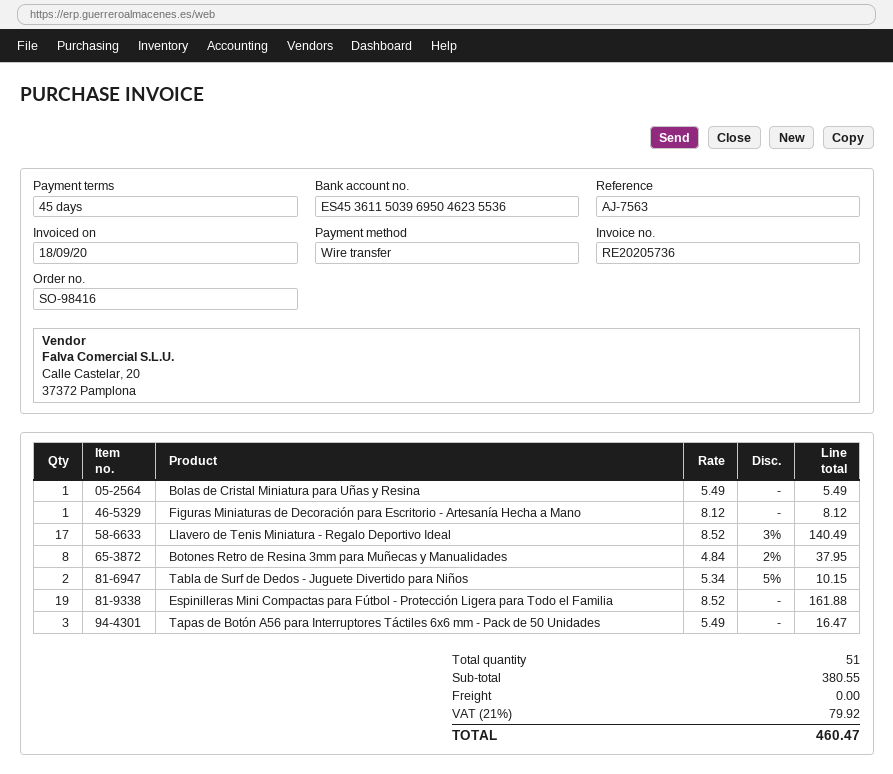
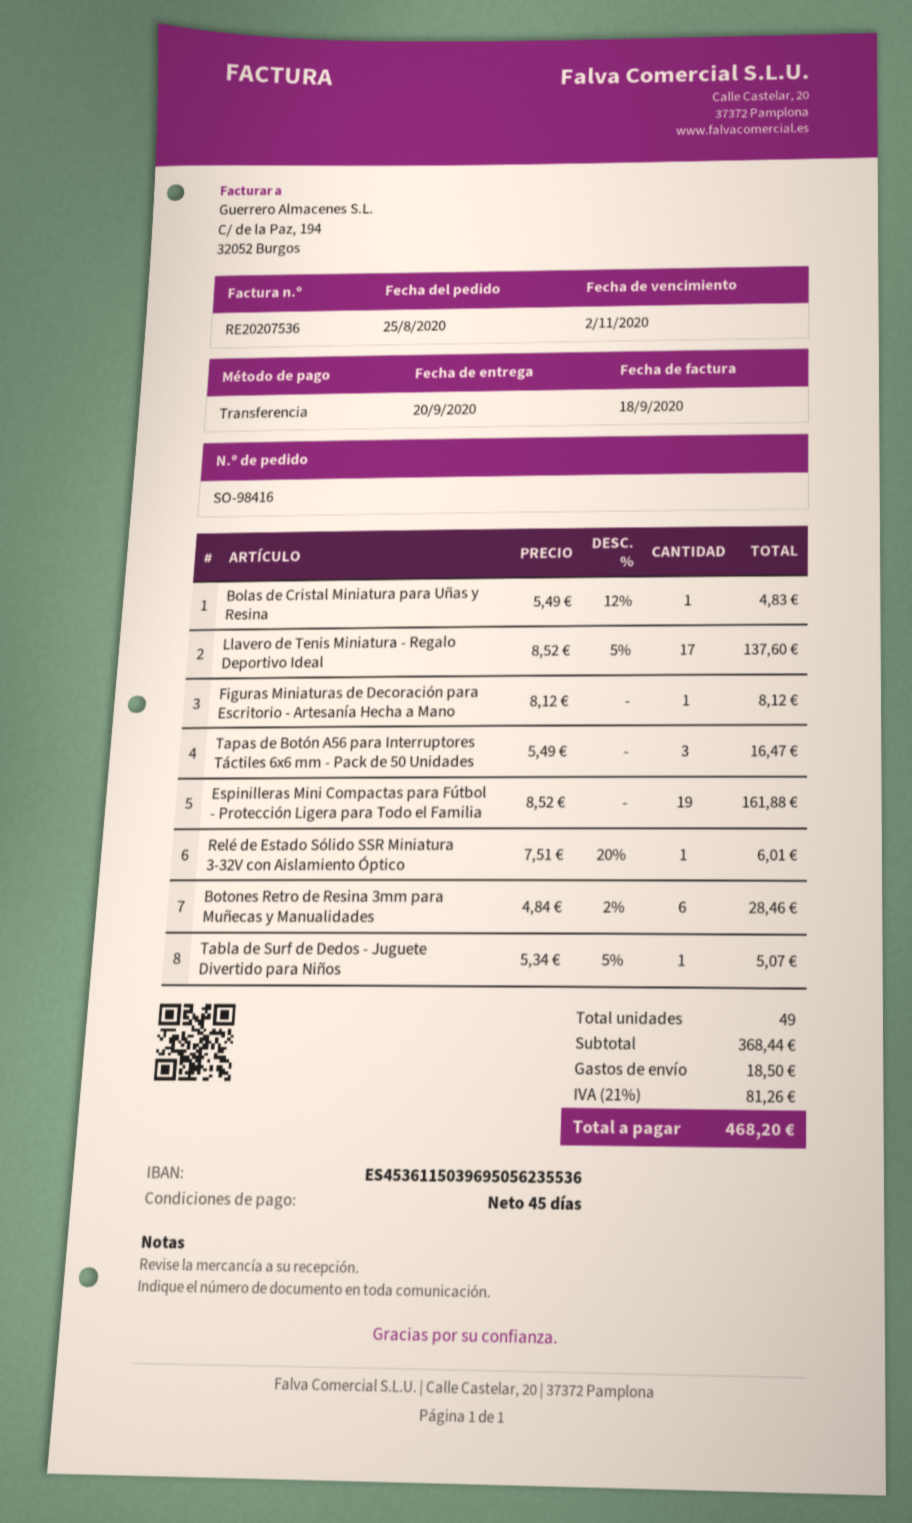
invoice number: RE20205736 -> RE20207536
bank account: ES4536115039695046235536 -> ES4536115039695056235536
Bolas de Cristal Miniatura para Uñas y Resina: 1 x 5.49 = 5.49 -> 1 x 5.49 - 12% = 4.83
Llavero de Tenis Miniatura - Regalo Deportivo Ideal: 17 x 8.52 - 3% = 140.49 -> 17 x 8.52 - 5% = 137.60
Botones Retro de Resina 3mm para Muñecas y Manualidades: 8 x 4.84 - 2% = 37.95 -> 6 x 4.84 - 2% = 28.46
Tabla de Surf de Dedos - Juguete Divertido para Niños: 2 x 5.34 - 5% = 10.15 -> 1 x 5.34 - 5% = 5.07
Relé de Estado Sólido SSR Miniatura 3-32V con Aislamiento Óptico: none -> 1 x 7.51 - 20% = 6.01
total quantity: 51 -> 49
subtotal: 380.55 -> 368.44
shipping: 0.00 -> 18.50
tax: 21% = 79.92 -> 21% = 81.26
total: 460.47 -> 468.20

